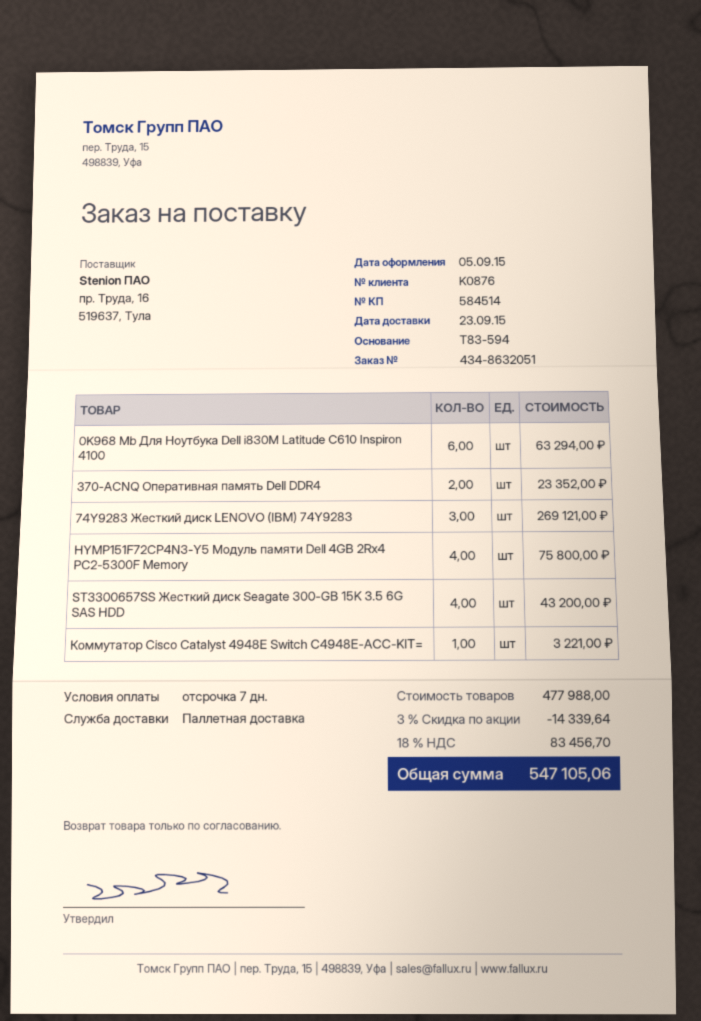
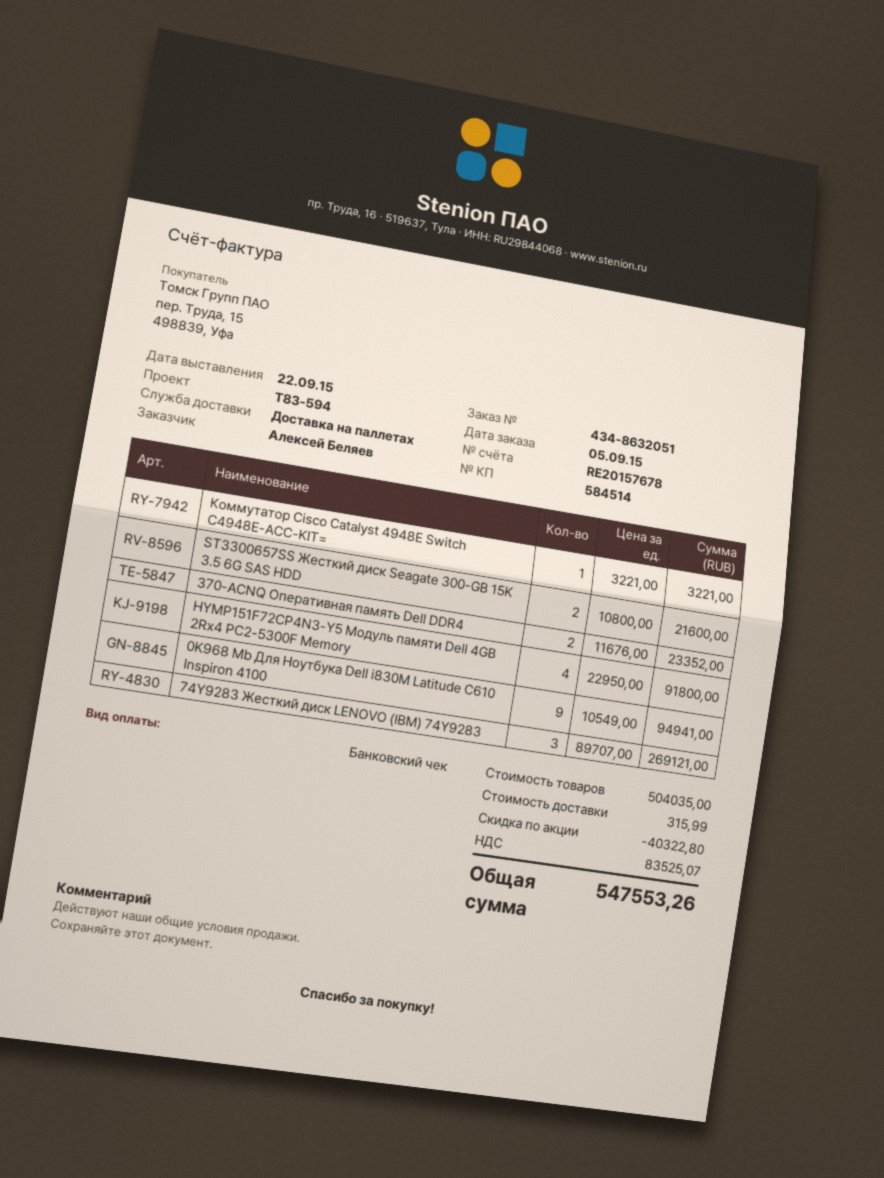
0K968 Mb Для Ноутбука Dell i830M Latitude C610 Inspiron 4100: 6 for 63294.00 -> 9 for 94941.00
HYMP151F72CP4N3-Y5 Модуль памяти Dell 4GB 2Rx4 PC2-5300F Memory: 4 for 75800.00 -> 4 for 91800.00
ST3300657SS Жесткий диск Seagate 300-GB 15K 3.5 6G SAS HDD: 4 for 43200.00 -> 2 for 21600.00
subtotal: 477988.00 -> 504035.00
discount: 14339.64 -> 40322.80
shipping: none -> 315.99
tax: 83456.70 -> 83525.07
total: 547105.06 -> 547553.26

